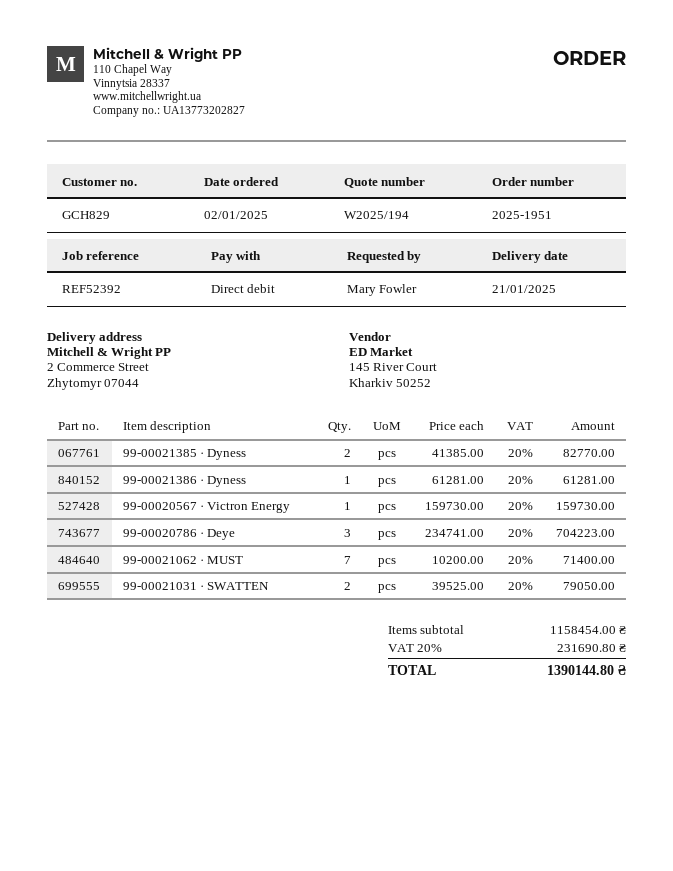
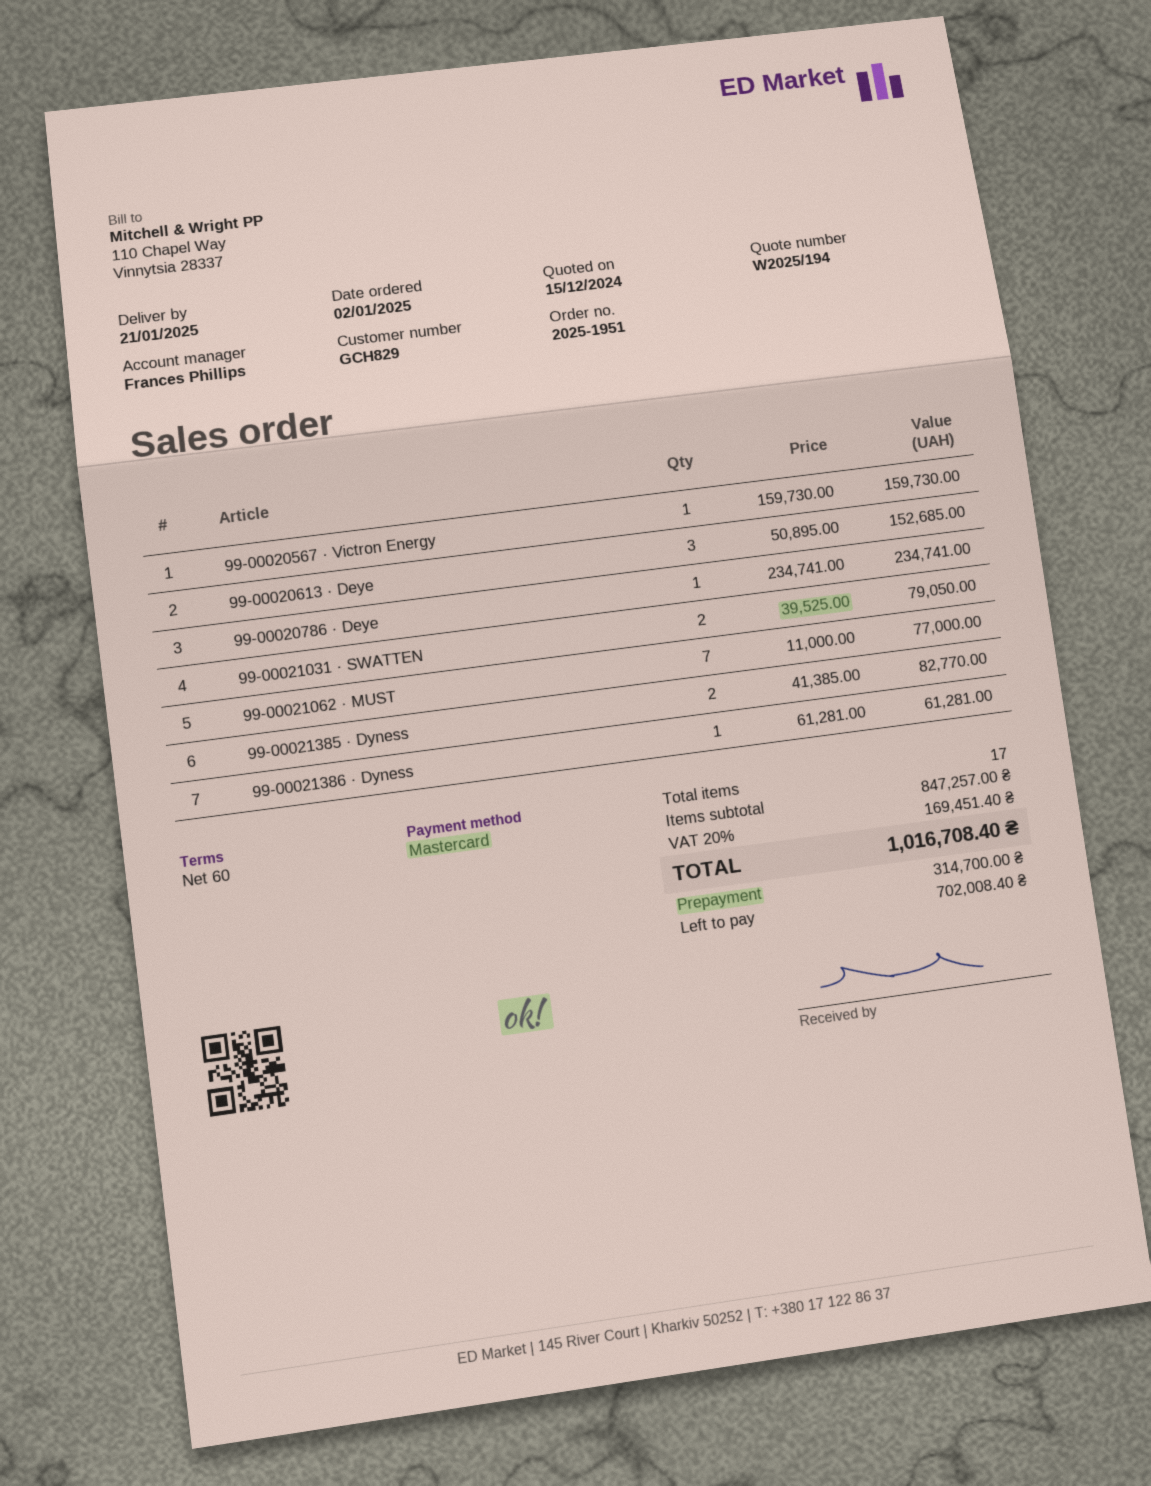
payment method: direct debit -> Mastercard
99-00020786 · Deye: 3 x 234741.00 = 704223.00 -> 1 x 234741.00 = 234741.00
99-00021062 · MUST: 7 x 10200.00 = 71400.00 -> 7 x 11000.00 = 77000.00
99-00020613 · Deye: none -> 3 x 50895.00 = 152685.00
subtotal: 1158454.00 -> 847257.00
tax: 20% = 231690.80 -> 20% = 169451.40
total: 1390144.80 -> 1016708.40

